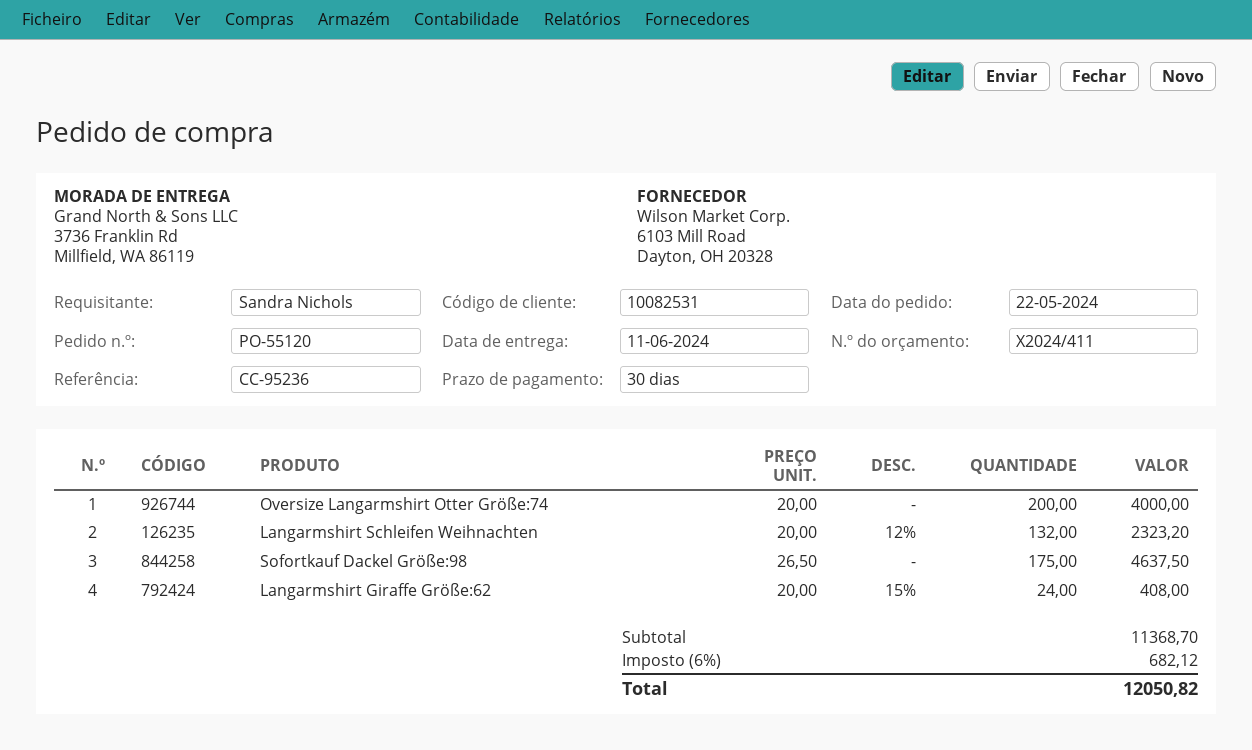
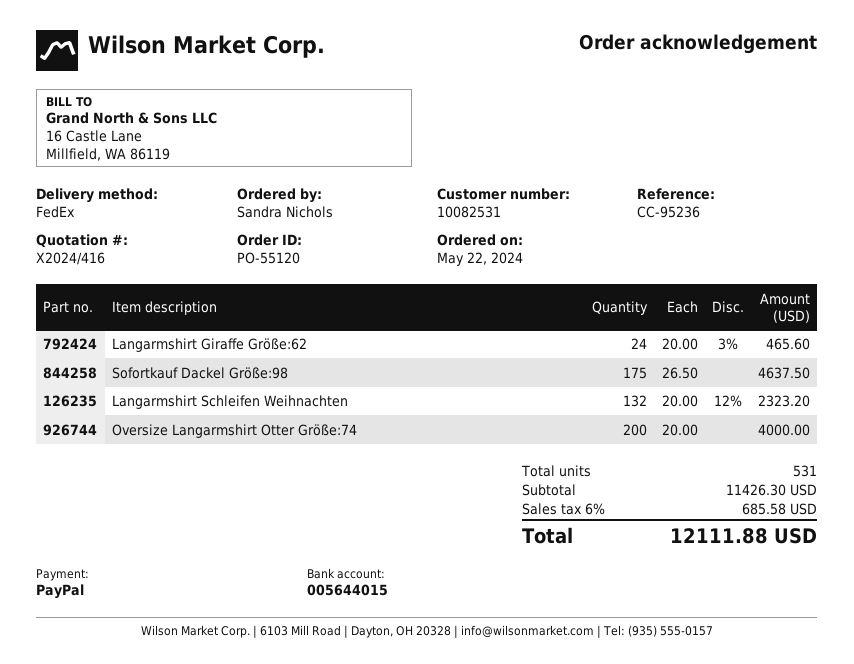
quote number: X2024/411 -> X2024/416
Langarmshirt Giraffe Größe:62: 24 x 20.00 - 15% = 408.00 -> 24 x 20.00 - 3% = 465.60
subtotal: 11368.70 -> 11426.30
tax: 6% = 682.12 -> 6% = 685.58
total: 12050.82 -> 12111.88

